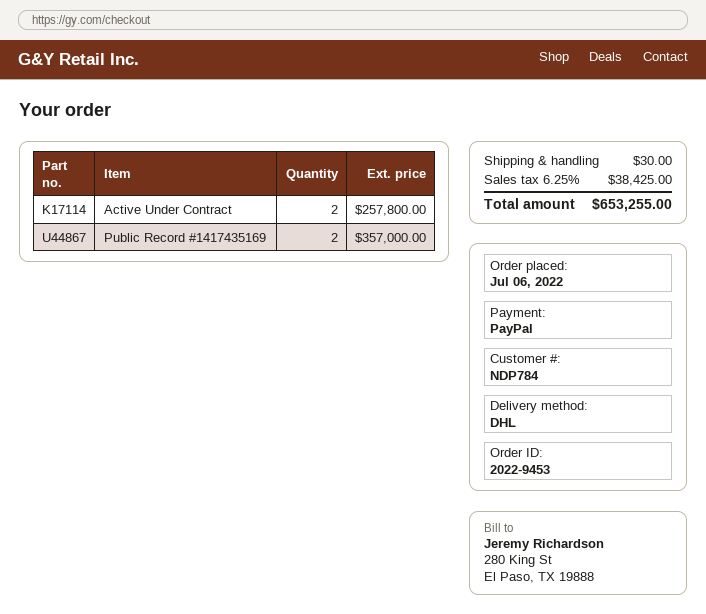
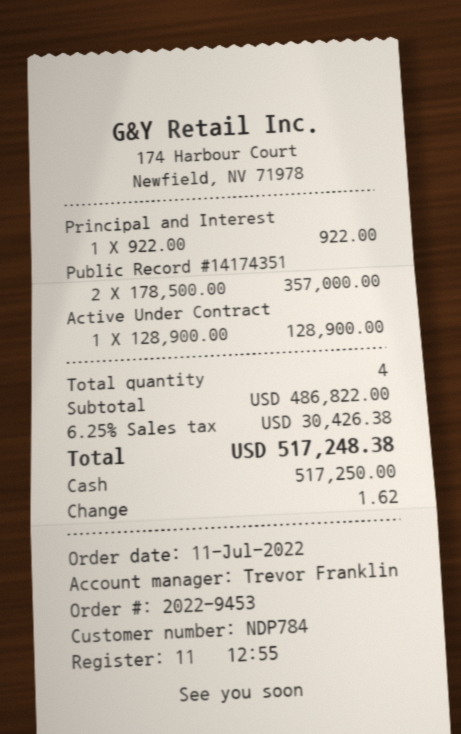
order date: 2022-07-06 -> 2022-07-11
payment method: PayPal -> cash
Active Under Contract: 2 for 257800.00 -> 1 for 128900.00
Principal and Interest: none -> 1 for 922.00
shipping: 30.00 -> none
tax: 6.25% = 38425.00 -> 6.25% = 30426.38
total: 653255.00 -> 517248.38

